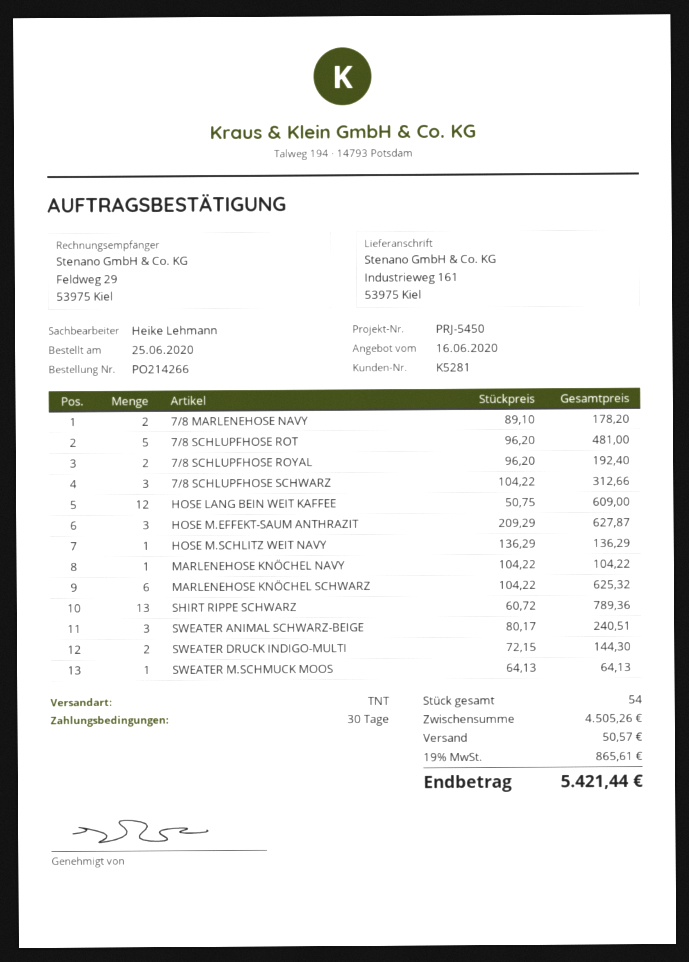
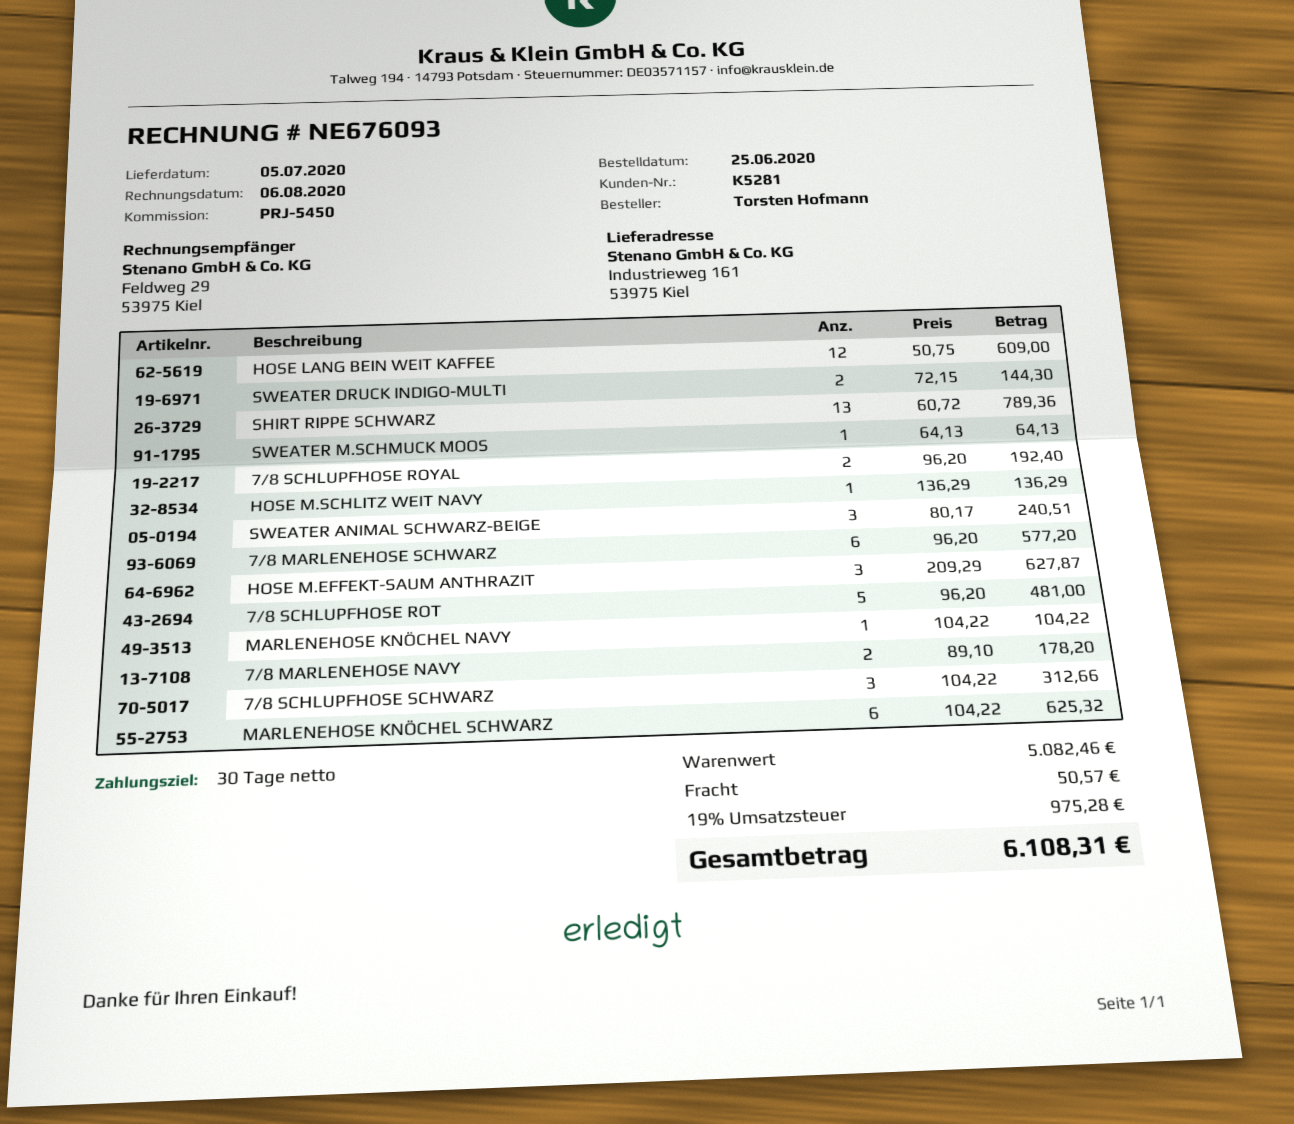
7/8 MARLENEHOSE SCHWARZ: none -> 6 x 96.20 = 577.20
subtotal: 4505.26 -> 5082.46
tax: 19% = 865.61 -> 19% = 975.28
total: 5421.44 -> 6108.31

